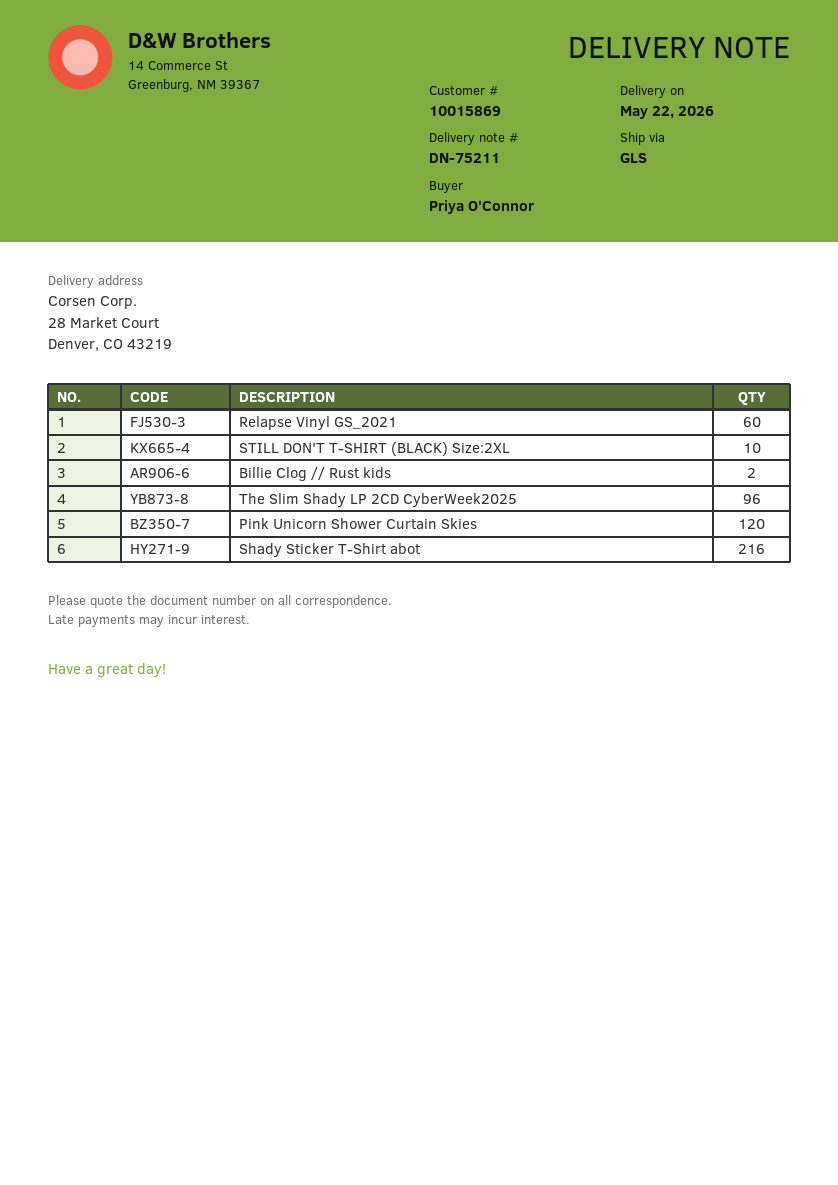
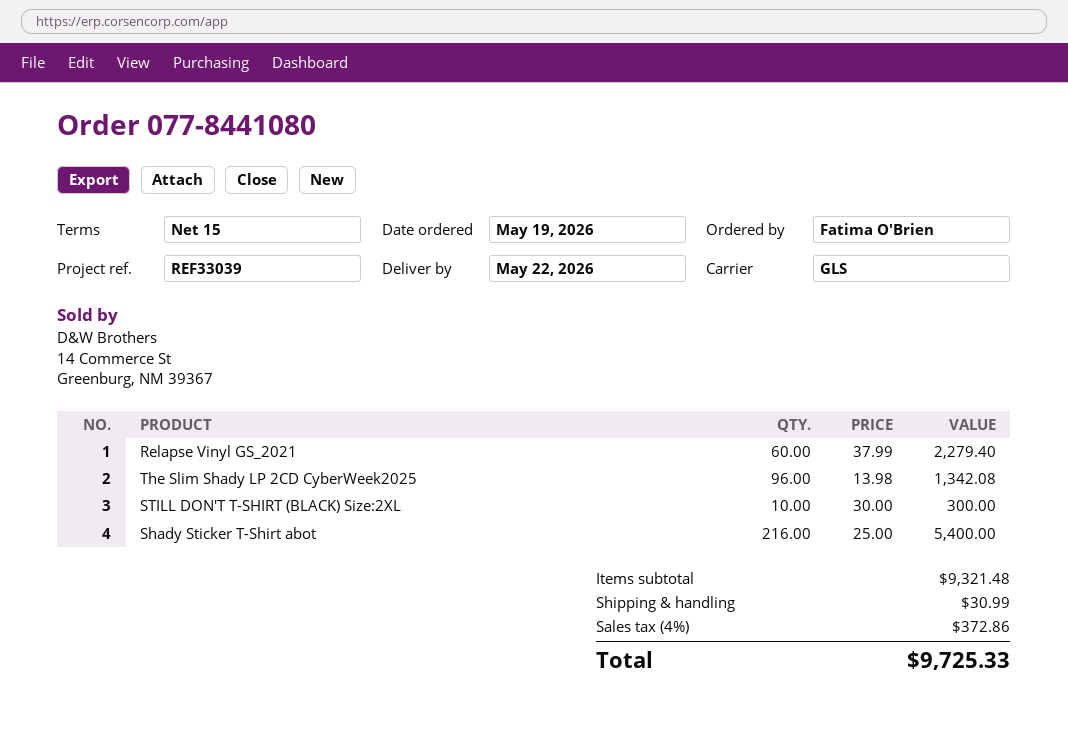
ordered by: Priya O'Connor -> Fatima O'Brien
Billie Clog // Rust kids: 2 -> none
Pink Unicorn Shower Curtain Skies: 120 -> none

